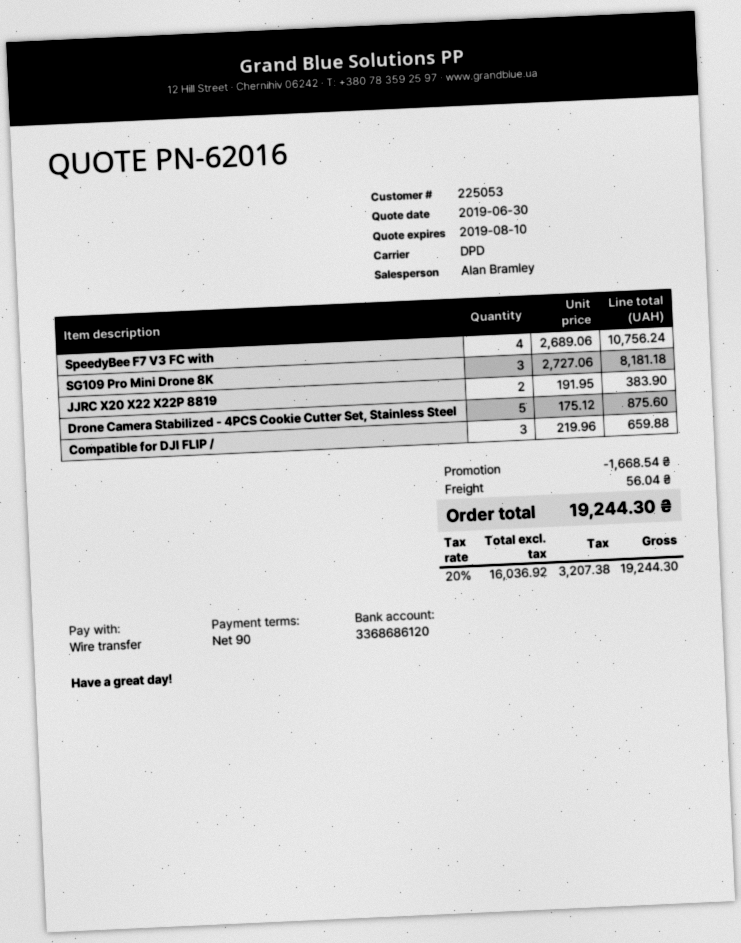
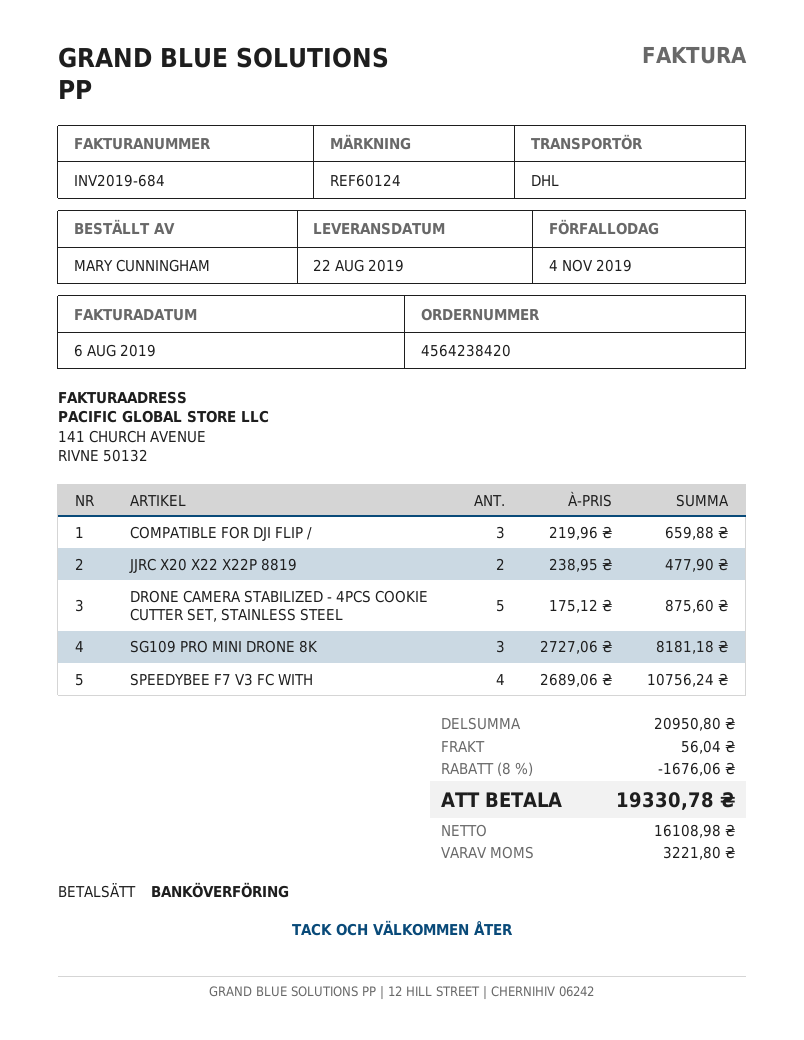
shipping method: DPD -> DHL
JJRC X20 X22 X22P 8819: 2 x 191.95 = 383.90 -> 2 x 238.95 = 477.90
discount: 1668.54 -> 1676.06
net: 16036.92 -> 16108.98
tax: 3207.38 -> 3221.80
total: 19244.30 -> 19330.78

